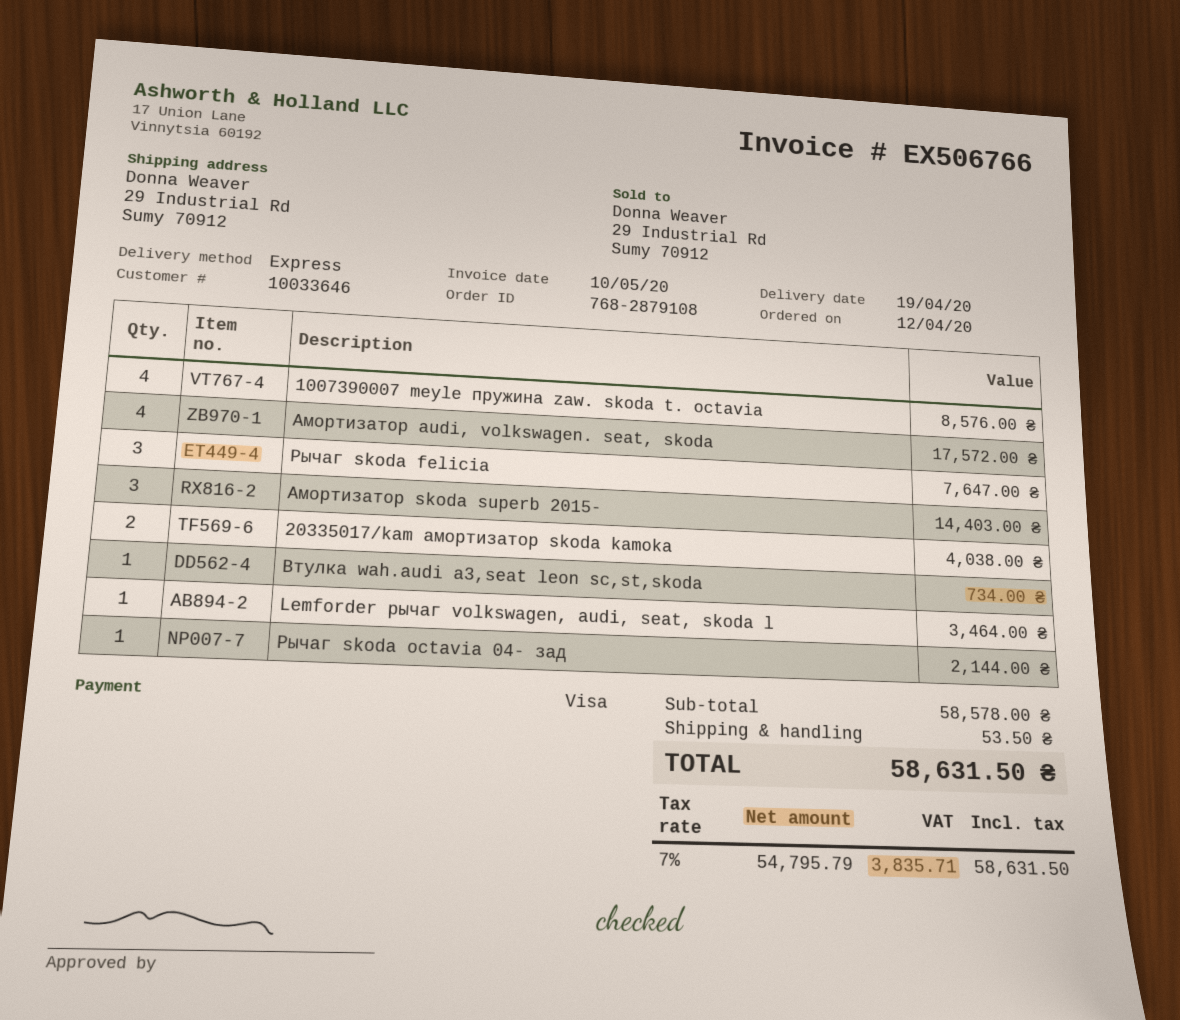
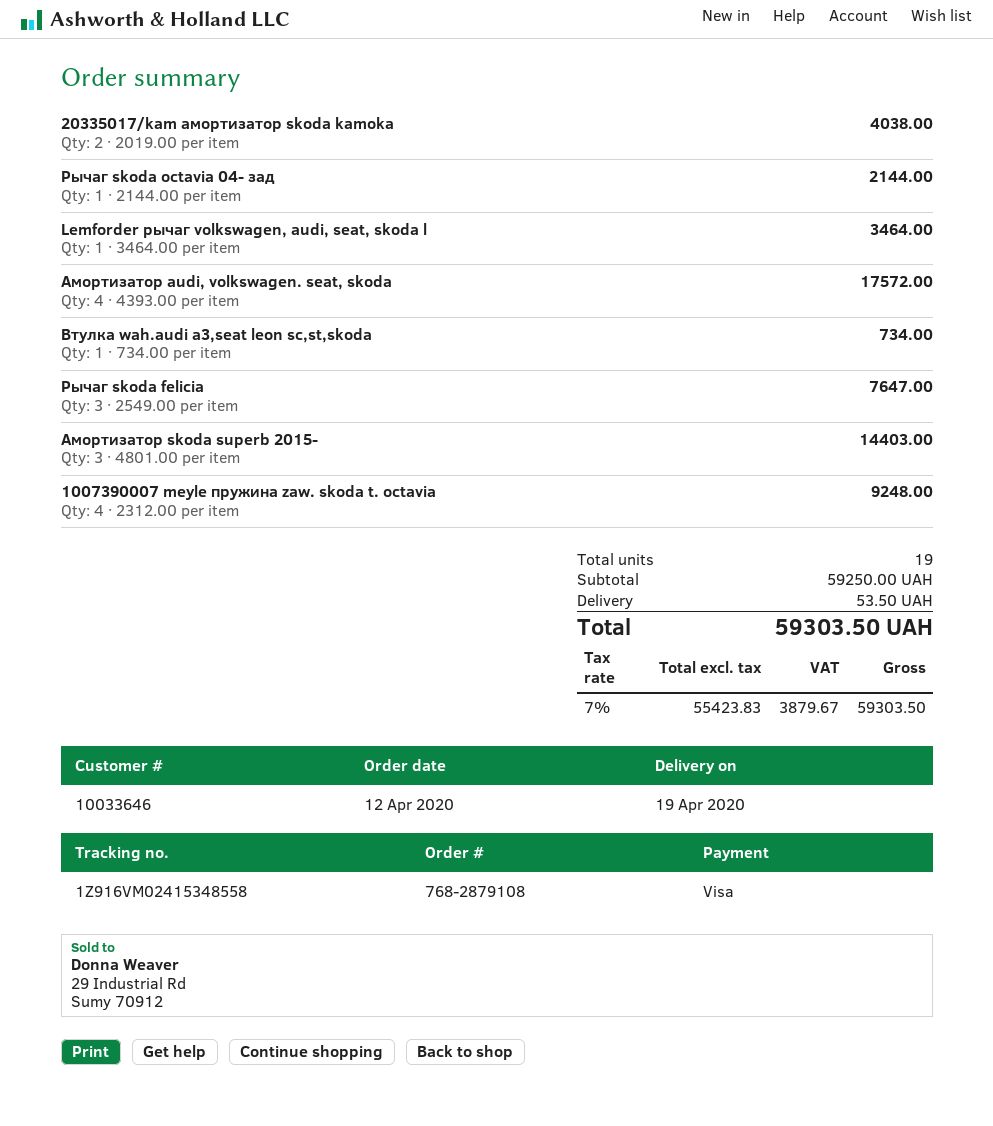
1007390007 meyle пружина zaw. skoda t. octavia: 4 for 8576.00 -> 4 for 9248.00
subtotal: 58578.00 -> 59250.00
net: 54795.79 -> 55423.83
tax: 7% = 3835.71 -> 7% = 3879.67
total: 58631.50 -> 59303.50

